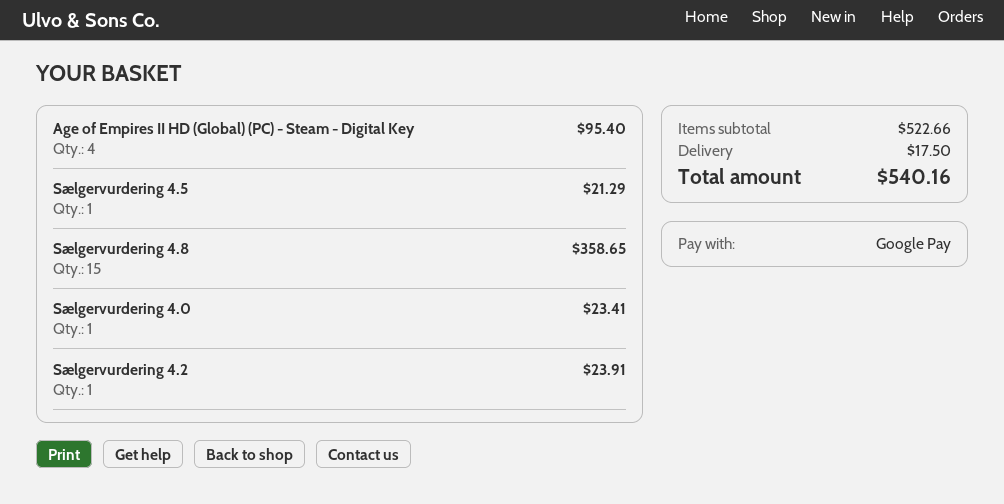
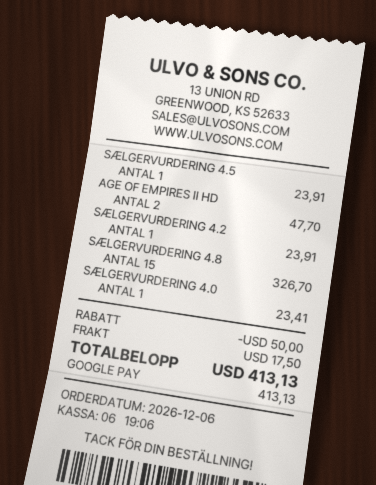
Age of Empires II HD (Global) (PC) - Steam - Digital Key: 4 for 95.40 -> 2 for 47.70
Sælgervurdering 4.5: 1 for 21.29 -> 1 for 23.91
Sælgervurdering 4.8: 15 for 358.65 -> 15 for 326.70
discount: none -> 50.00
total: 540.16 -> 413.13

